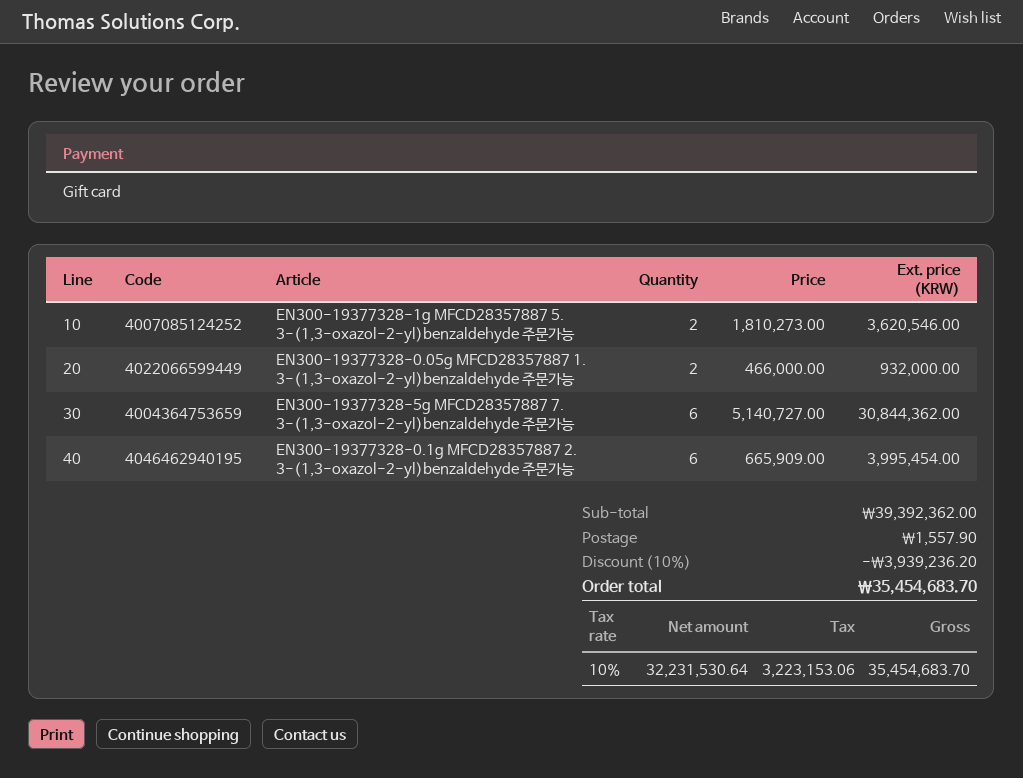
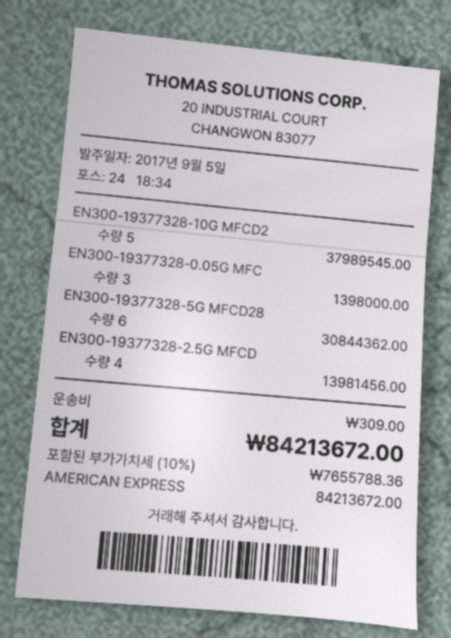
payment method: gift card -> American Express
EN300-19377328-1g MFCD28357887 5. 3-(1,3-oxazol-2-yl)benzaldehyde 주문가능: 2 for 3620546.00 -> none
EN300-19377328-0.05g MFCD28357887 1. 3-(1,3-oxazol-2-yl)benzaldehyde 주문가능: 2 for 932000.00 -> 3 for 1398000.00
EN300-19377328-0.1g MFCD28357887 2. 3-(1,3-oxazol-2-yl)benzaldehyde 주문가능: 6 for 3995454.00 -> none
EN300-19377328-10G MFCD2: none -> 5 for 37989545.00
EN300-19377328-2.5G MFCD: none -> 4 for 13981456.00
discount: 10% = 3939236.20 -> none
shipping: 1557.90 -> 309.00
tax: 10% = 3223153.06 -> 10% = 7655788.36
total: 35454683.70 -> 84213672.00

